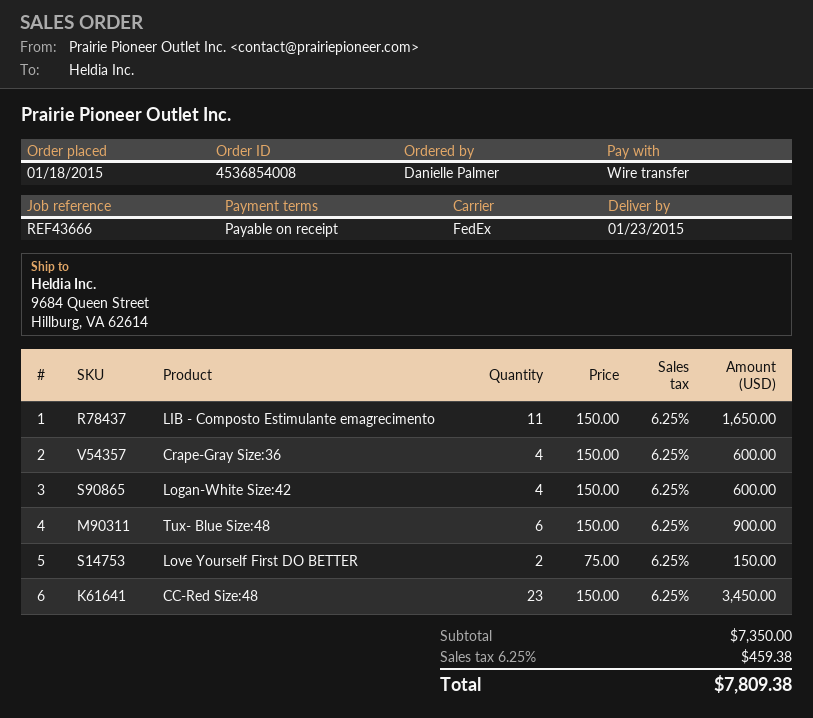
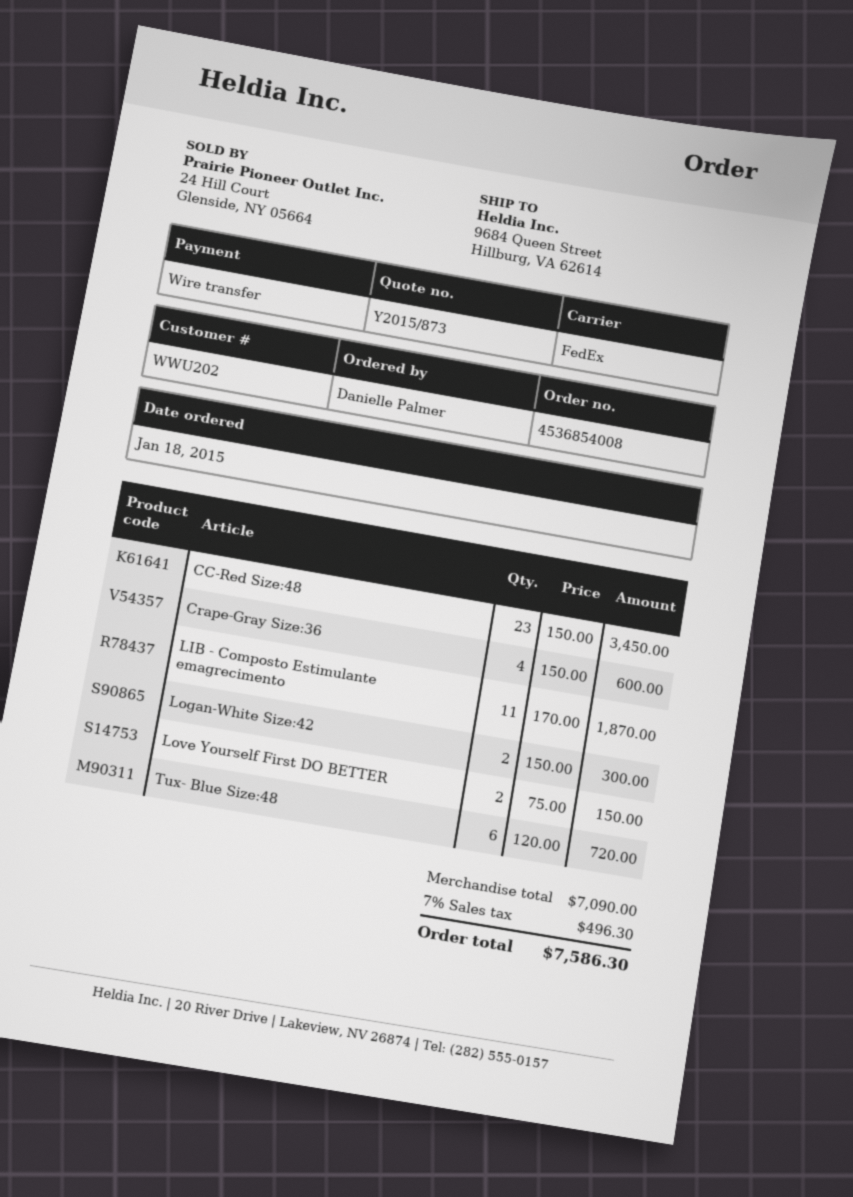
LIB - Composto Estimulante emagrecimento: 11 x 150.00 = 1650.00 -> 11 x 170.00 = 1870.00
Logan-White Size:42: 4 x 150.00 = 600.00 -> 2 x 150.00 = 300.00
Tux- Blue Size:48: 6 x 150.00 = 900.00 -> 6 x 120.00 = 720.00
subtotal: 7350.00 -> 7090.00
tax: 6.25% = 459.38 -> 7% = 496.30
total: 7809.38 -> 7586.30

